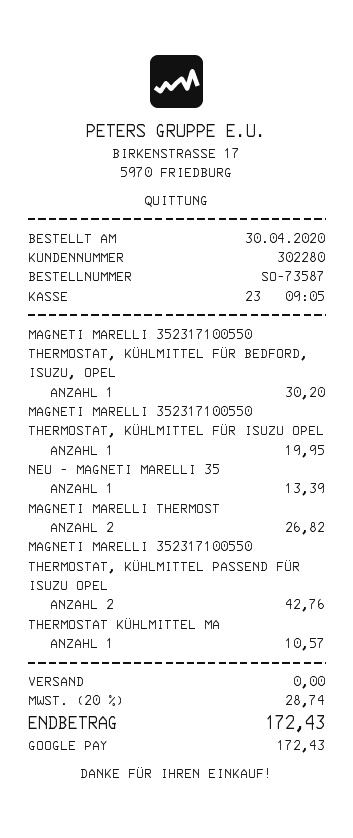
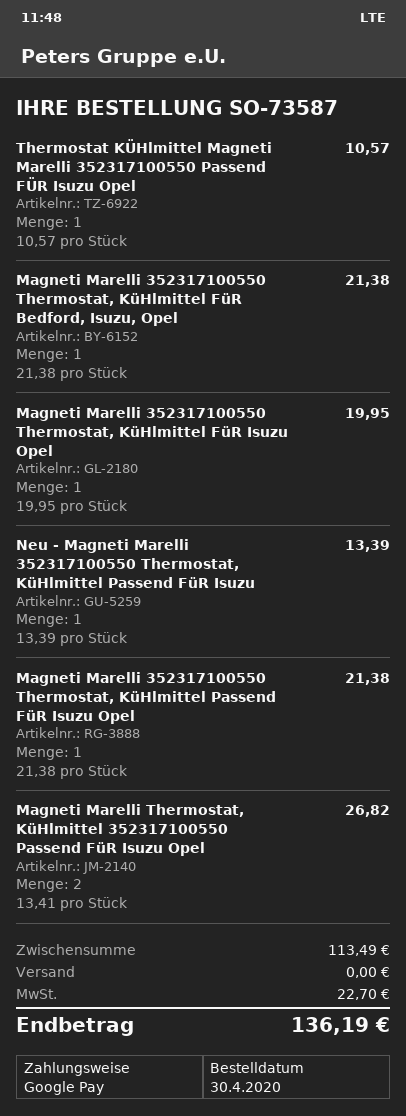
MAGNETI MARELLI 352317100550 THERMOSTAT, KÜHLMITTEL FÜR BEDFORD, ISUZU, OPEL: 1 for 30.20 -> 1 for 21.38
MAGNETI MARELLI 352317100550 THERMOSTAT, KÜHLMITTEL PASSEND FÜR ISUZU OPEL: 2 for 42.76 -> 1 for 21.38
tax: 28.74 -> 22.70
total: 172.43 -> 136.19

